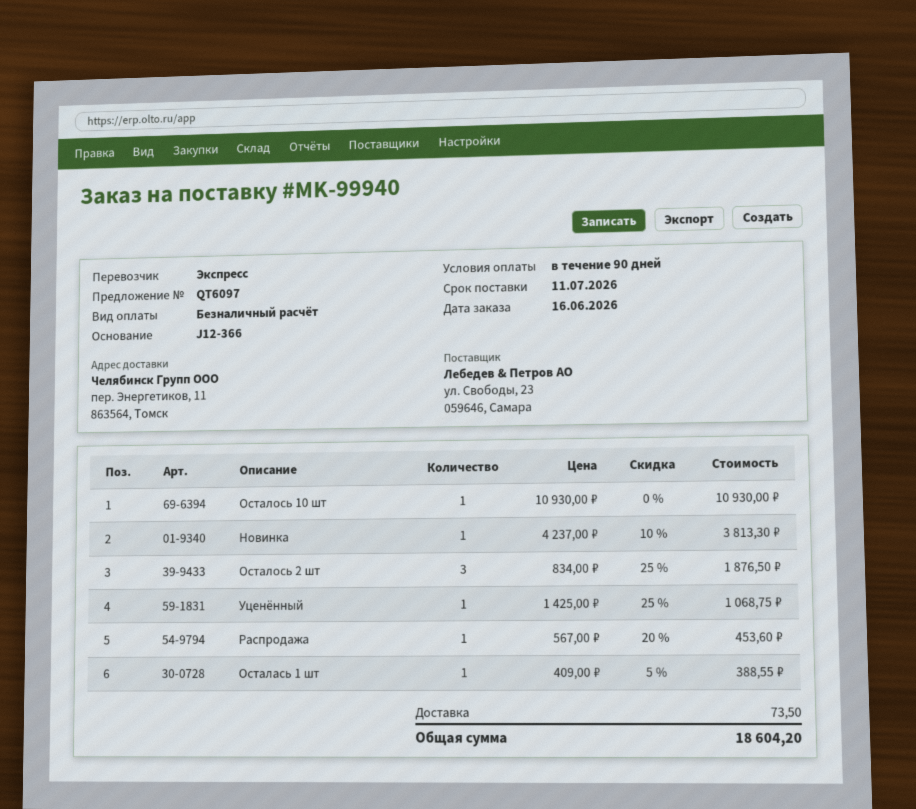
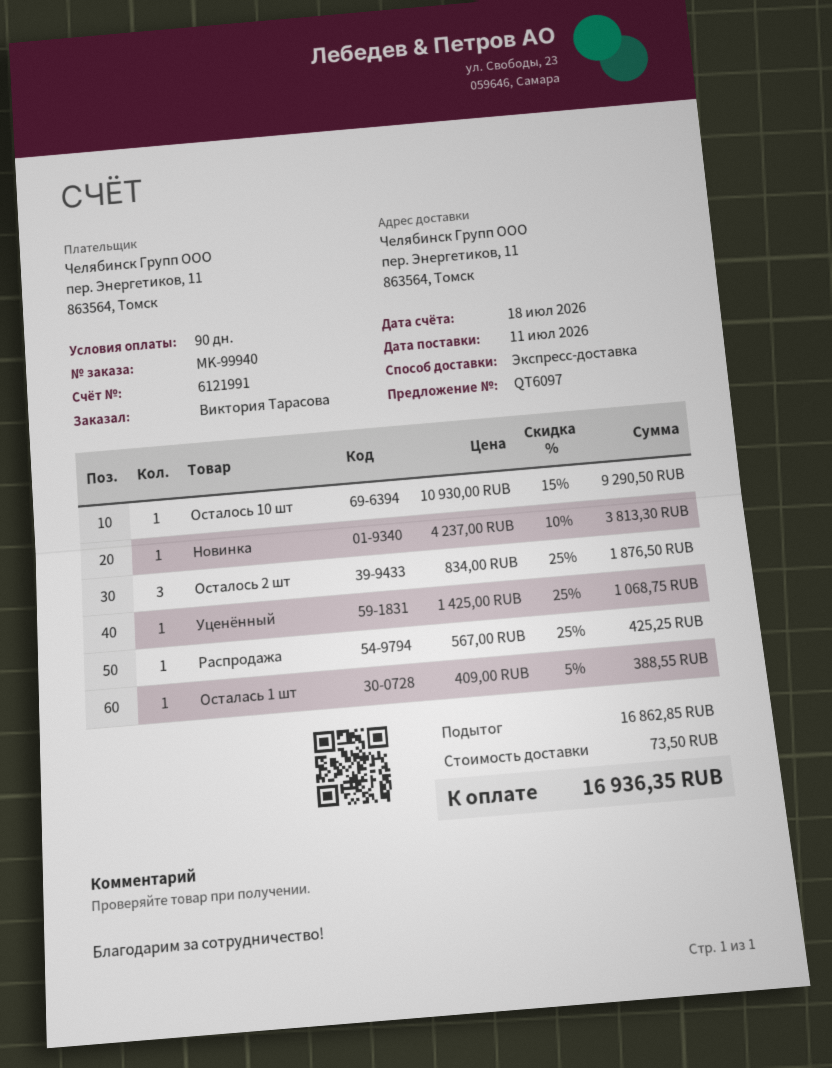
Осталось 10 шт: 1 x 10930.00 = 10930.00 -> 1 x 10930.00 - 15% = 9290.50
Распродажа: 1 x 567.00 - 20% = 453.60 -> 1 x 567.00 - 25% = 425.25
total: 18604.20 -> 16936.35

